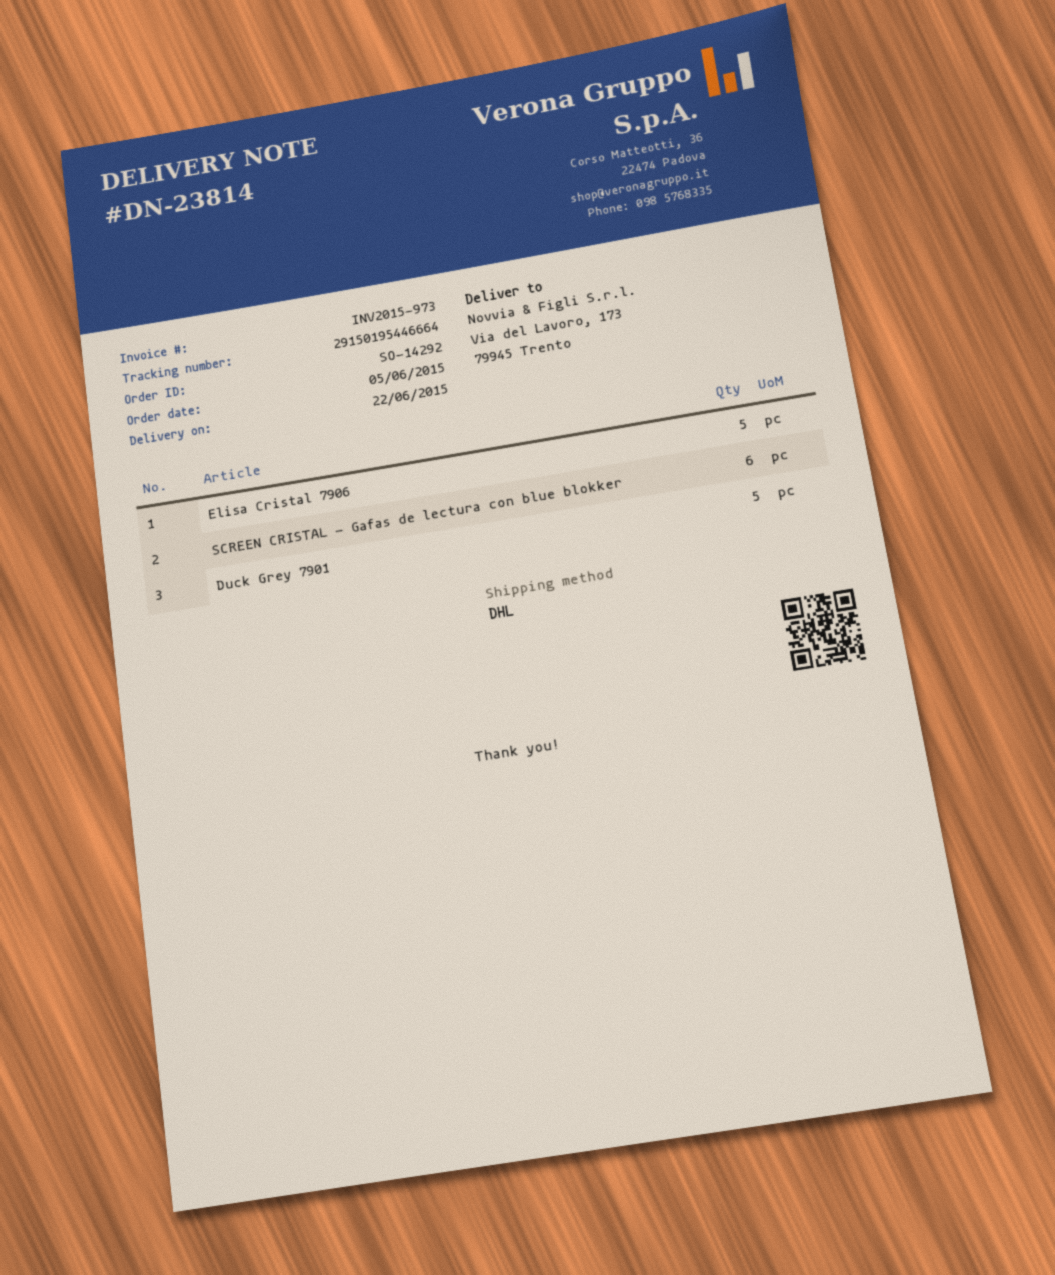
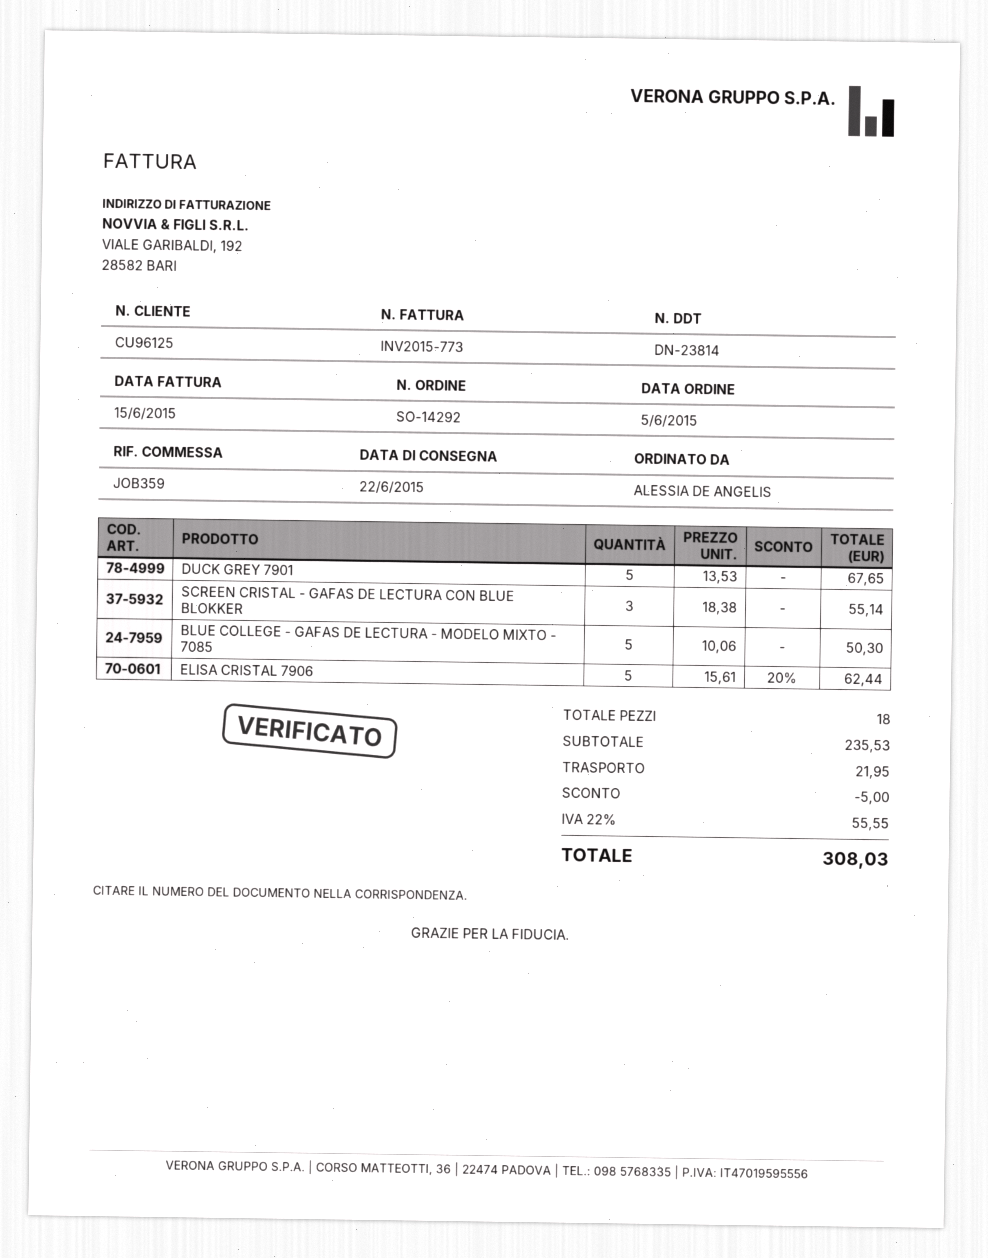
invoice number: INV2015-973 -> INV2015-773
SCREEN CRISTAL - Gafas de lectura con blue blokker: 6 -> 3
BLUE COLLEGE - GAFAS DE LECTURA - MODELO MIXTO - 7085: none -> 5

